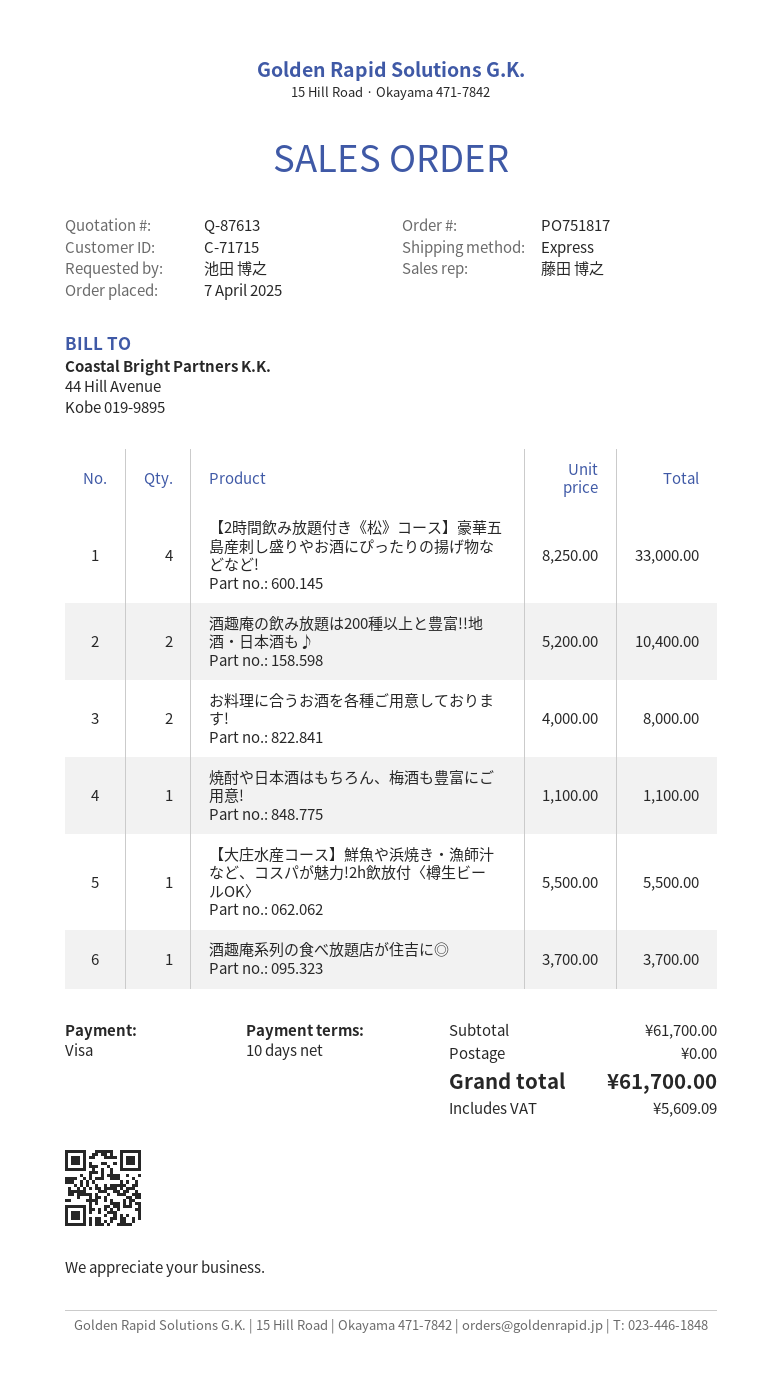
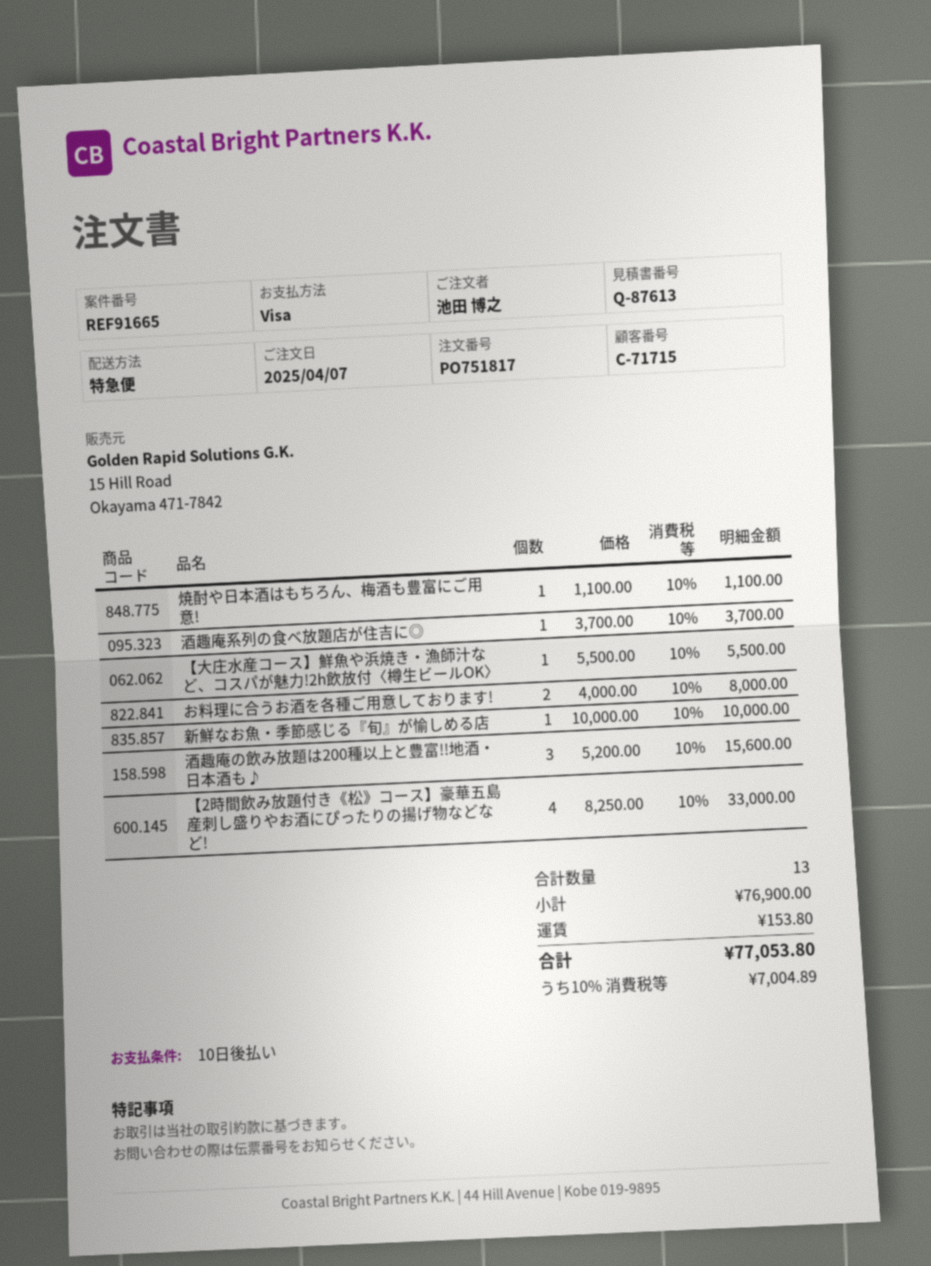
酒趣庵の飲み放題は200種以上と豊富!!地酒・日本酒も♪: 2 x 5200.00 = 10400.00 -> 3 x 5200.00 = 15600.00
新鮮なお魚・季節感じる『旬』が愉しめる店: none -> 1 x 10000.00 = 10000.00
subtotal: 61700.00 -> 76900.00
shipping: 0.00 -> 153.80
tax: 5609.09 -> 7004.89
total: 61700.00 -> 77053.80

